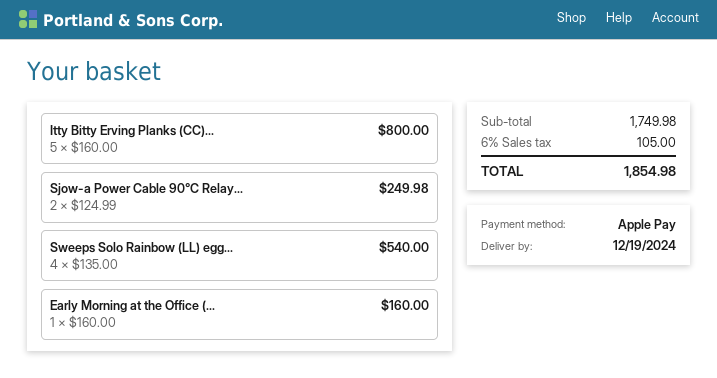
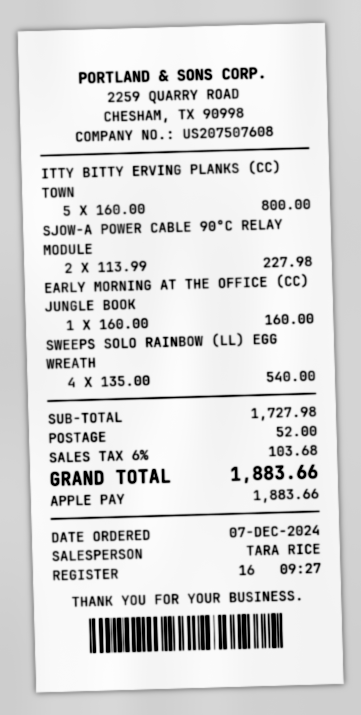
Sjow-a Power Cable 90°C Relay...: 2 x 124.99 = 249.98 -> 2 x 113.99 = 227.98
subtotal: 1749.98 -> 1727.98
shipping: none -> 52.00
tax: 6% = 105.00 -> 6% = 103.68
total: 1854.98 -> 1883.66

